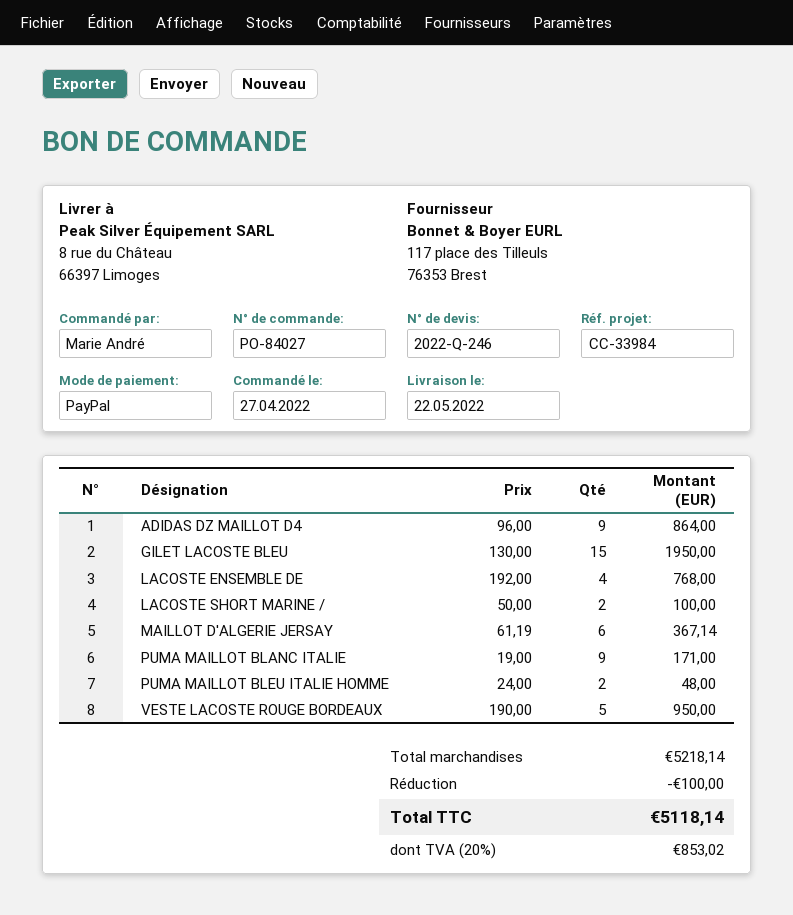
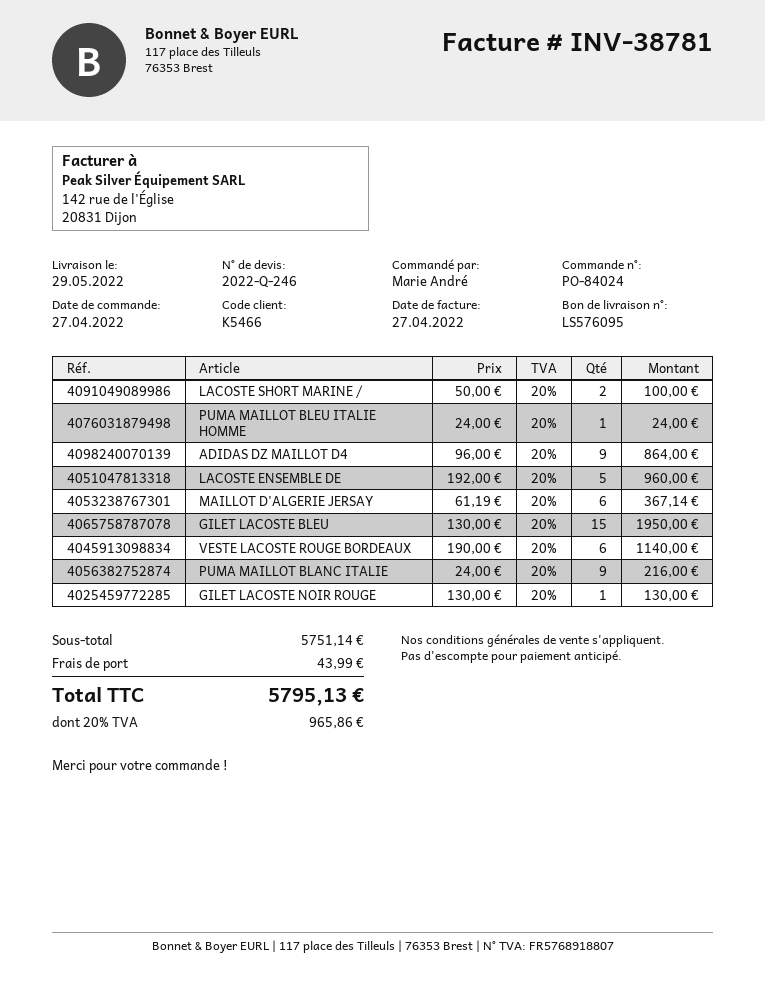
order number: PO-84027 -> PO-84024
delivery date: 2022-05-22 -> 2022-05-29
LACOSTE ENSEMBLE DE: 4 x 192.00 = 768.00 -> 5 x 192.00 = 960.00
PUMA MAILLOT BLANC ITALIE: 9 x 19.00 = 171.00 -> 9 x 24.00 = 216.00
PUMA MAILLOT BLEU ITALIE HOMME: 2 x 24.00 = 48.00 -> 1 x 24.00 = 24.00
VESTE LACOSTE ROUGE BORDEAUX: 5 x 190.00 = 950.00 -> 6 x 190.00 = 1140.00
GILET LACOSTE NOIR ROUGE: none -> 1 x 130.00 = 130.00
subtotal: 5218.14 -> 5751.14
discount: 100.00 -> none
shipping: none -> 43.99
tax: 20% = 853.02 -> 20% = 965.86
total: 5118.14 -> 5795.13

